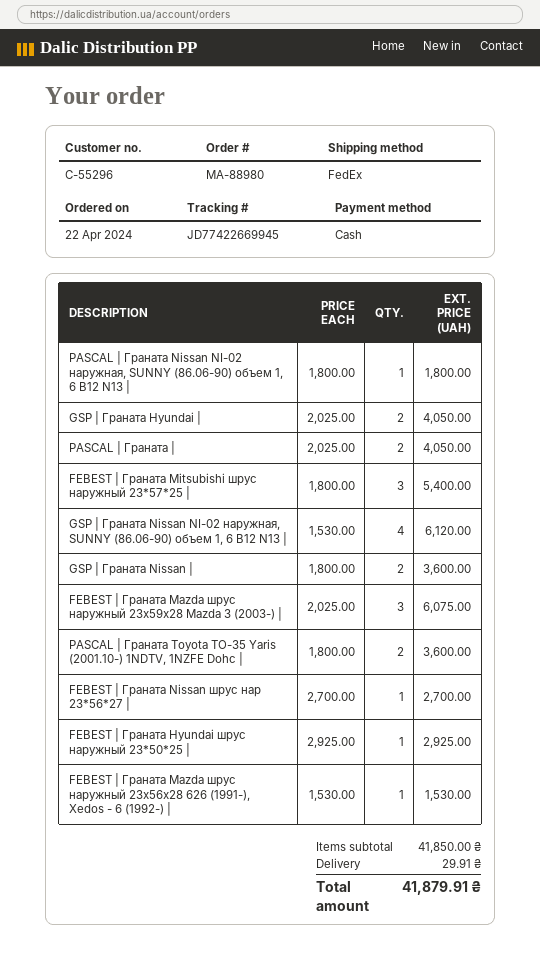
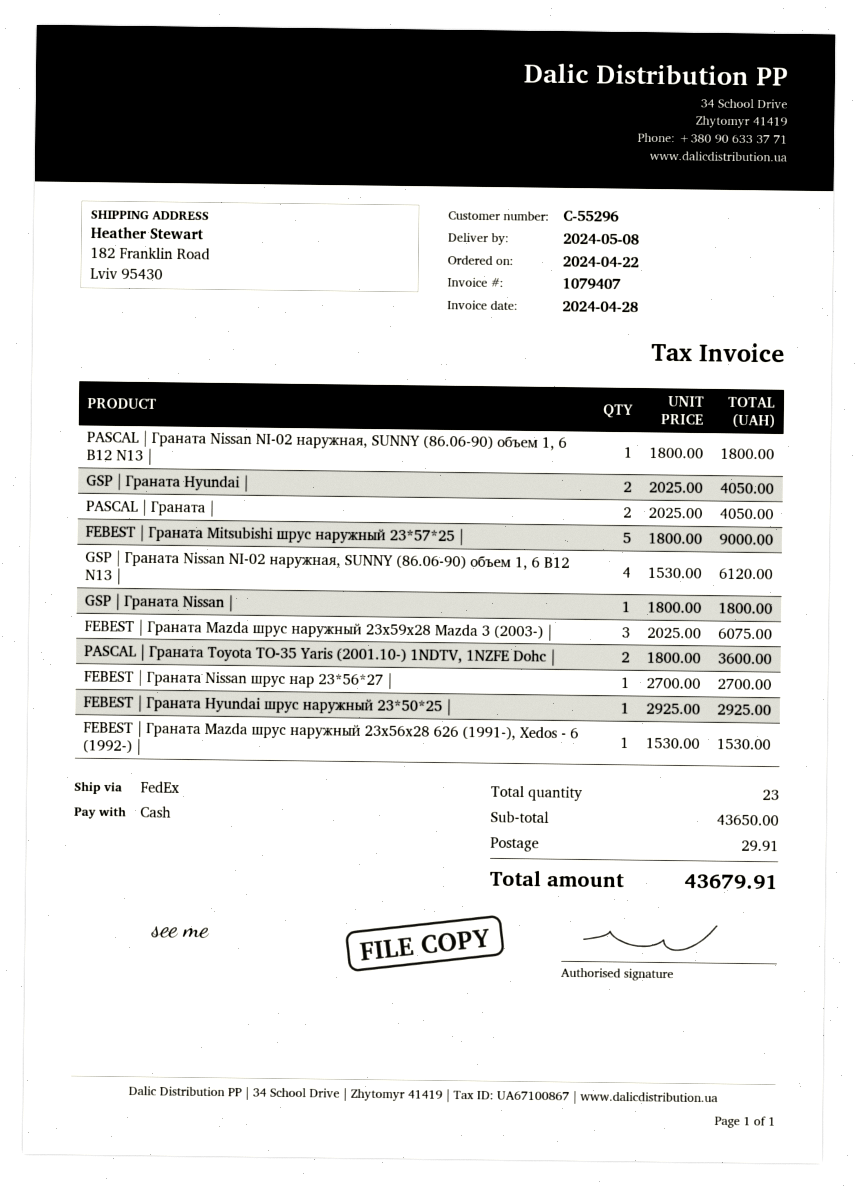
FEBEST | Граната Mitsubishi шрус наружный 23*57*25 |: 3 x 1800.00 = 5400.00 -> 5 x 1800.00 = 9000.00
GSP | Граната Nissan |: 2 x 1800.00 = 3600.00 -> 1 x 1800.00 = 1800.00
subtotal: 41850.00 -> 43650.00
total: 41879.91 -> 43679.91

